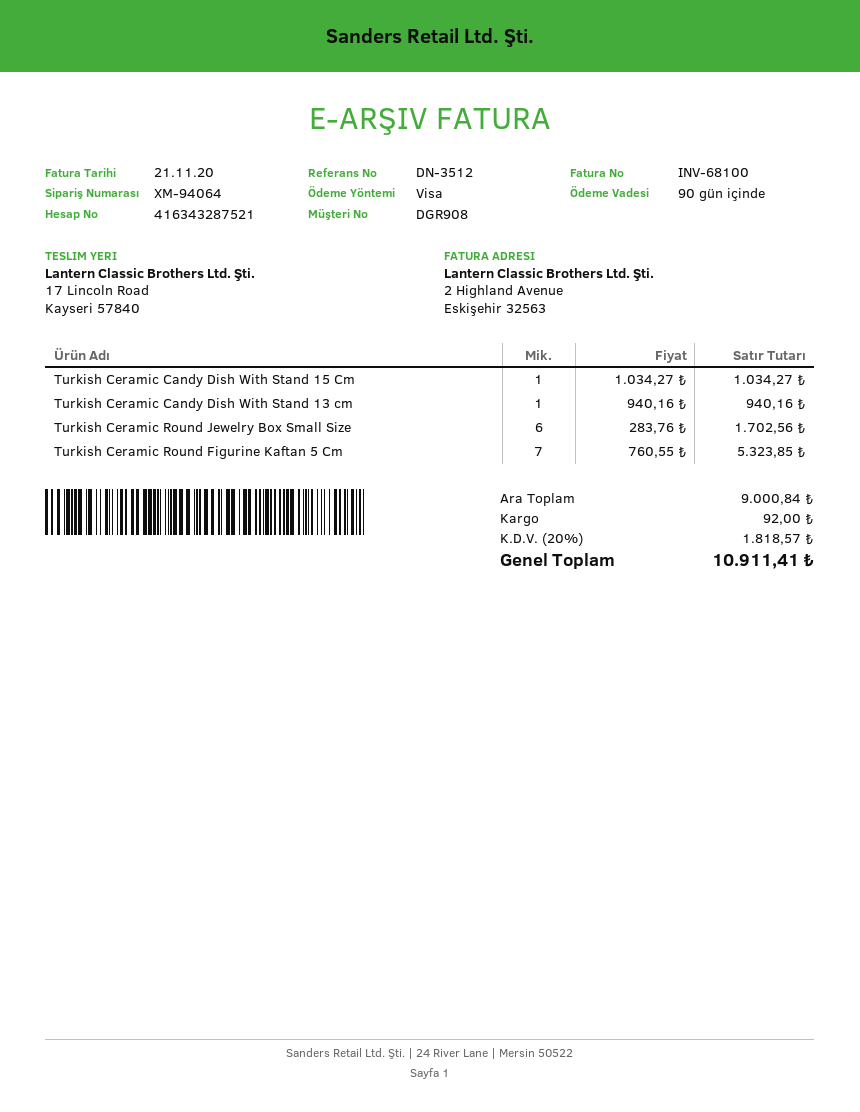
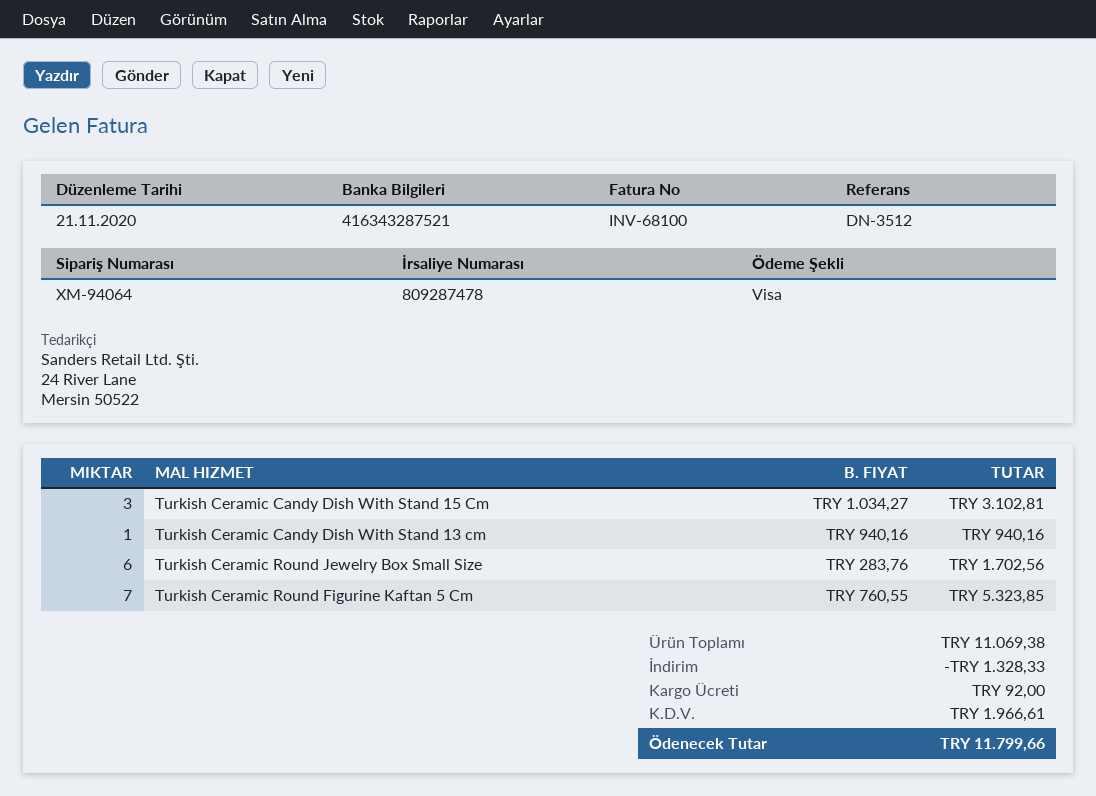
Turkish Ceramic Candy Dish With Stand 15 Cm: 1 x 1034.27 = 1034.27 -> 3 x 1034.27 = 3102.81
subtotal: 9000.84 -> 11069.38
discount: none -> 1328.33
tax: 1818.57 -> 1966.61
total: 10911.41 -> 11799.66

